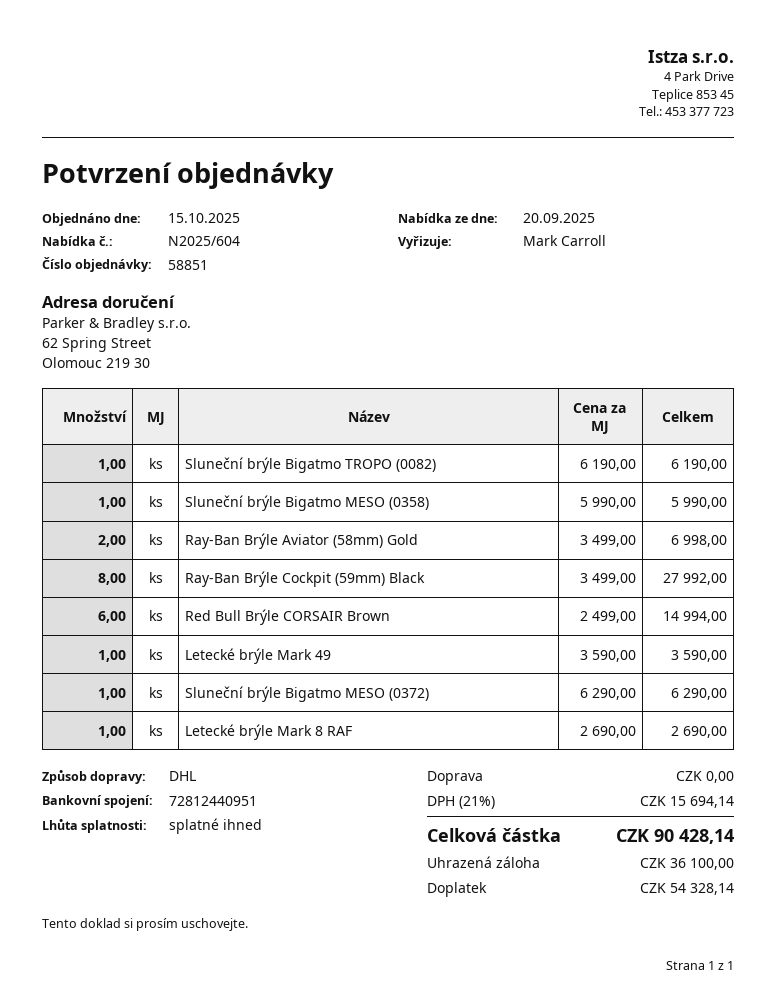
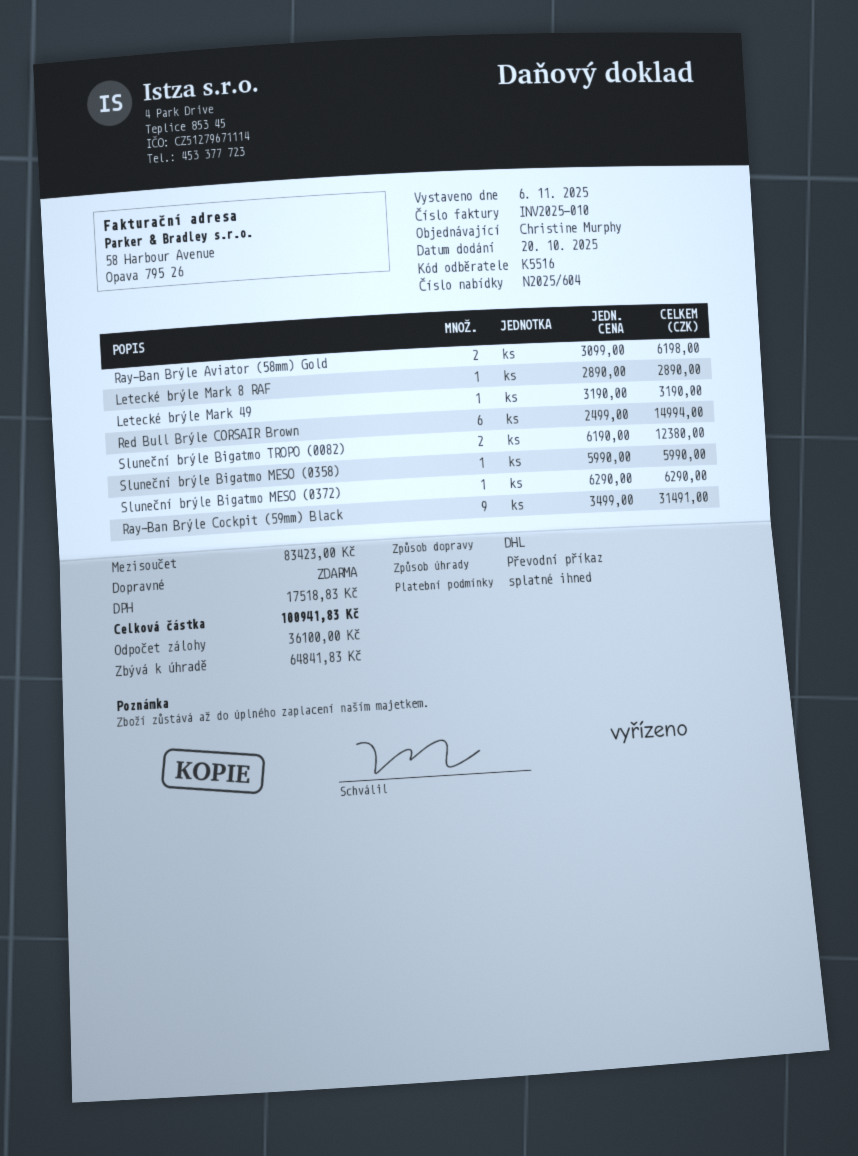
Sluneční brýle Bigatmo TROPO (0082): 1 x 6190.00 = 6190.00 -> 2 x 6190.00 = 12380.00
Ray-Ban Brýle Aviator (58mm) Gold: 2 x 3499.00 = 6998.00 -> 2 x 3099.00 = 6198.00
Ray-Ban Brýle Cockpit (59mm) Black: 8 x 3499.00 = 27992.00 -> 9 x 3499.00 = 31491.00
Letecké brýle Mark 49: 1 x 3590.00 = 3590.00 -> 1 x 3190.00 = 3190.00
Letecké brýle Mark 8 RAF: 1 x 2690.00 = 2690.00 -> 1 x 2890.00 = 2890.00
tax: 15694.14 -> 17518.83
total: 90428.14 -> 100941.83
balance: 54328.14 -> 64841.83

